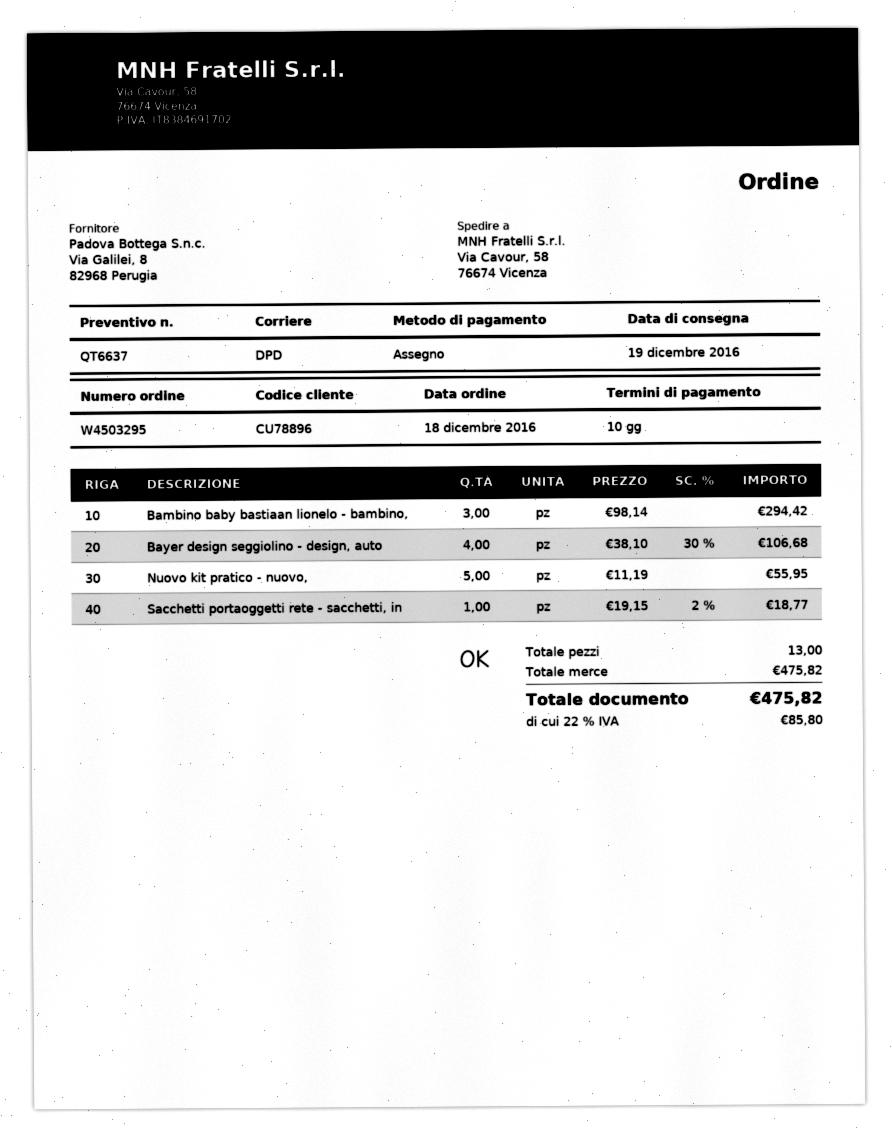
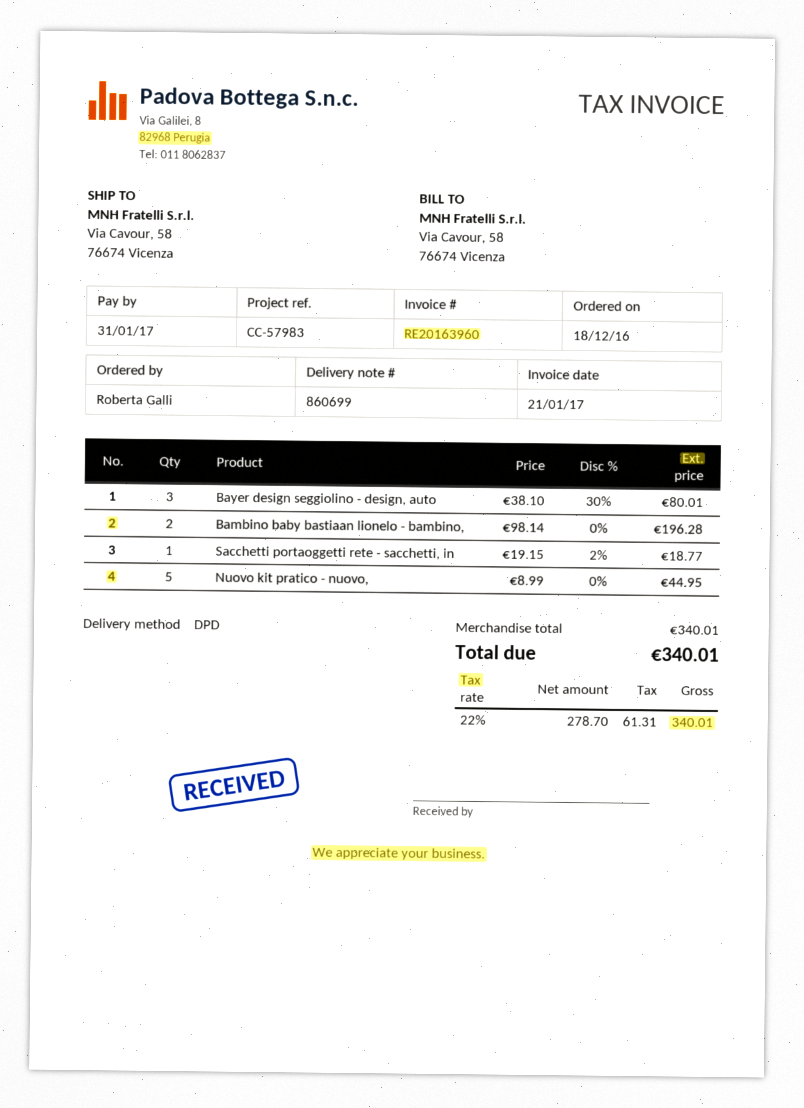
Bambino baby bastiaan lionelo - bambino,: 3 x 98.14 = 294.42 -> 2 x 98.14 = 196.28
Bayer design seggiolino - design, auto: 4 x 38.10 - 30% = 106.68 -> 3 x 38.10 - 30% = 80.01
Nuovo kit pratico - nuovo,: 5 x 11.19 = 55.95 -> 5 x 8.99 = 44.95
subtotal: 475.82 -> 340.01
tax: 22% = 85.80 -> 22% = 61.31
total: 475.82 -> 340.01

